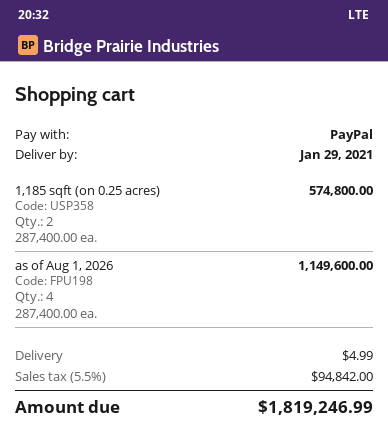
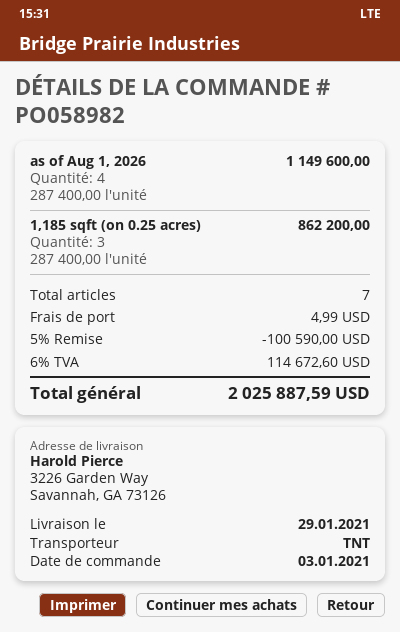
1,185 sqft (on 0.25 acres): 2 x 287400.00 = 574800.00 -> 3 x 287400.00 = 862200.00
discount: none -> 5% = 100590.00
tax: 5.5% = 94842.00 -> 6% = 114672.60
total: 1819246.99 -> 2025887.59

